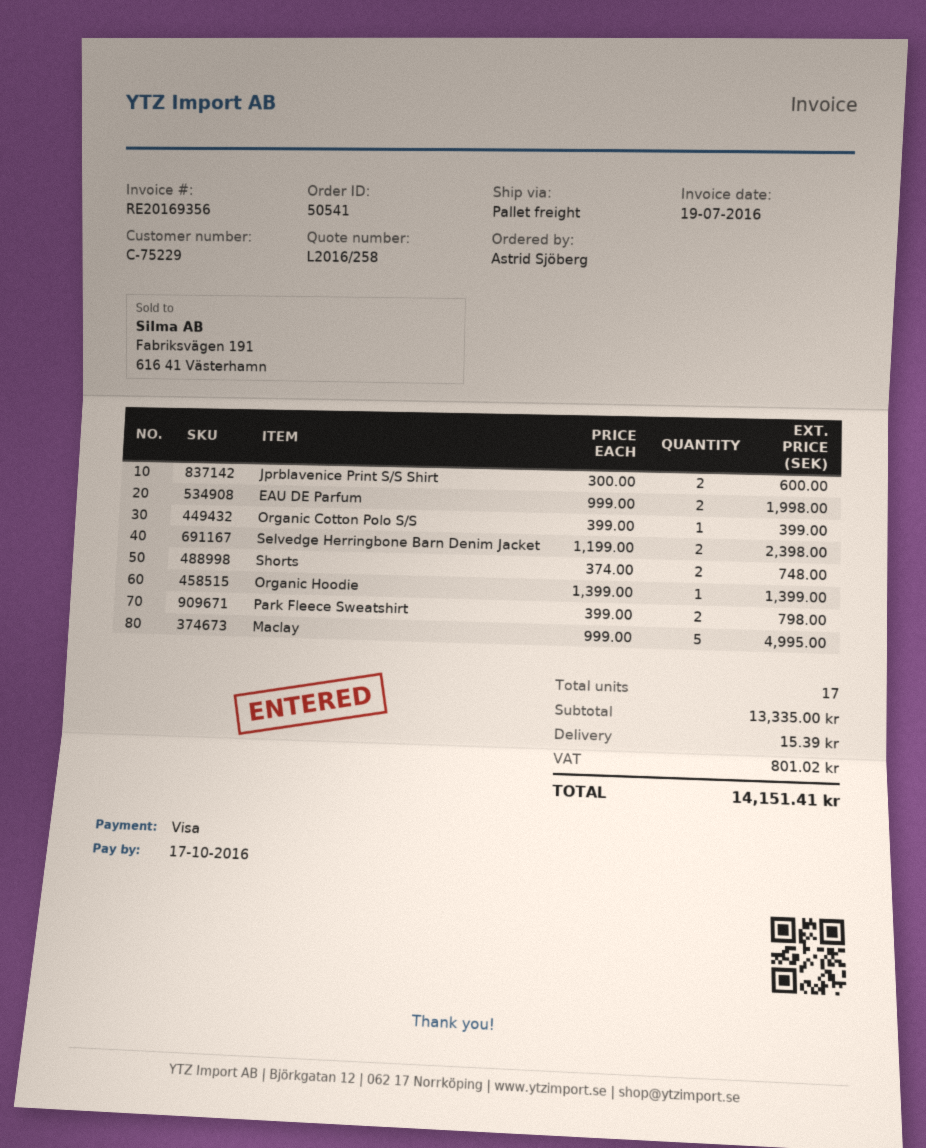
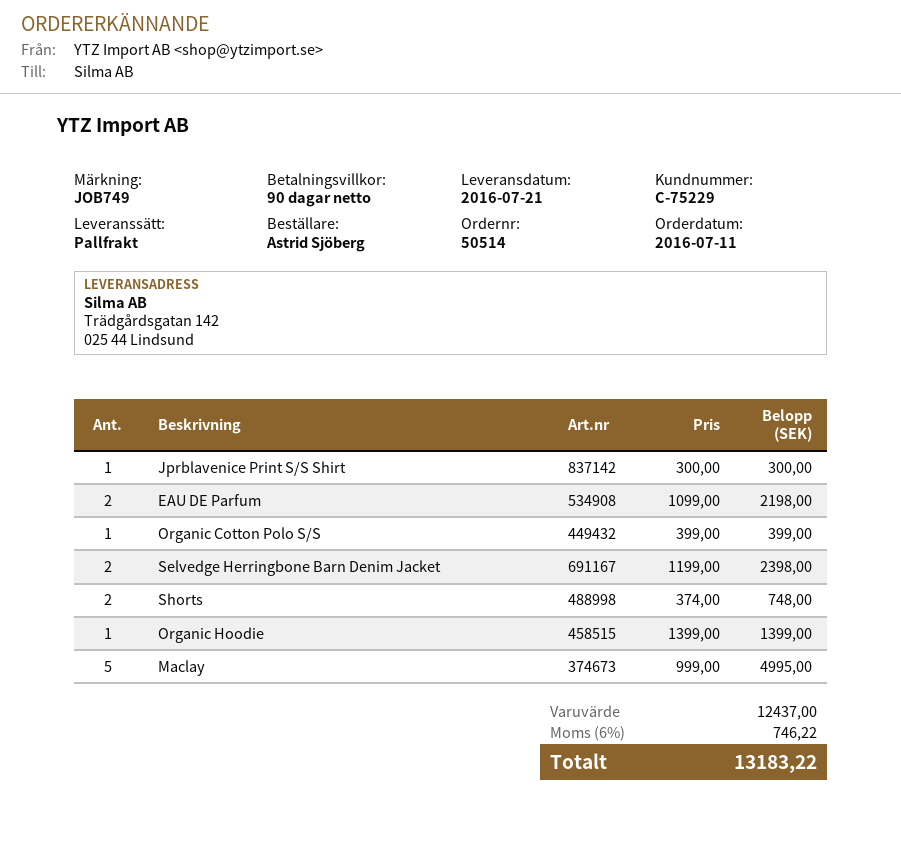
order number: 50541 -> 50514
Jprblavenice Print S/S Shirt: 2 x 300.00 = 600.00 -> 1 x 300.00 = 300.00
EAU DE Parfum: 2 x 999.00 = 1998.00 -> 2 x 1099.00 = 2198.00
Park Fleece Sweatshirt: 2 x 399.00 = 798.00 -> none
subtotal: 13335.00 -> 12437.00
shipping: 15.39 -> none
tax: 801.02 -> 746.22
total: 14151.41 -> 13183.22

